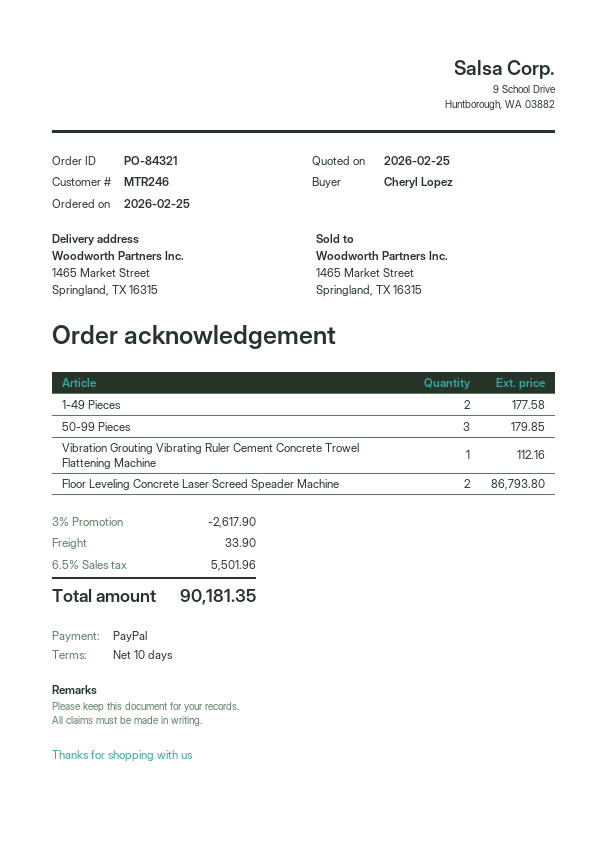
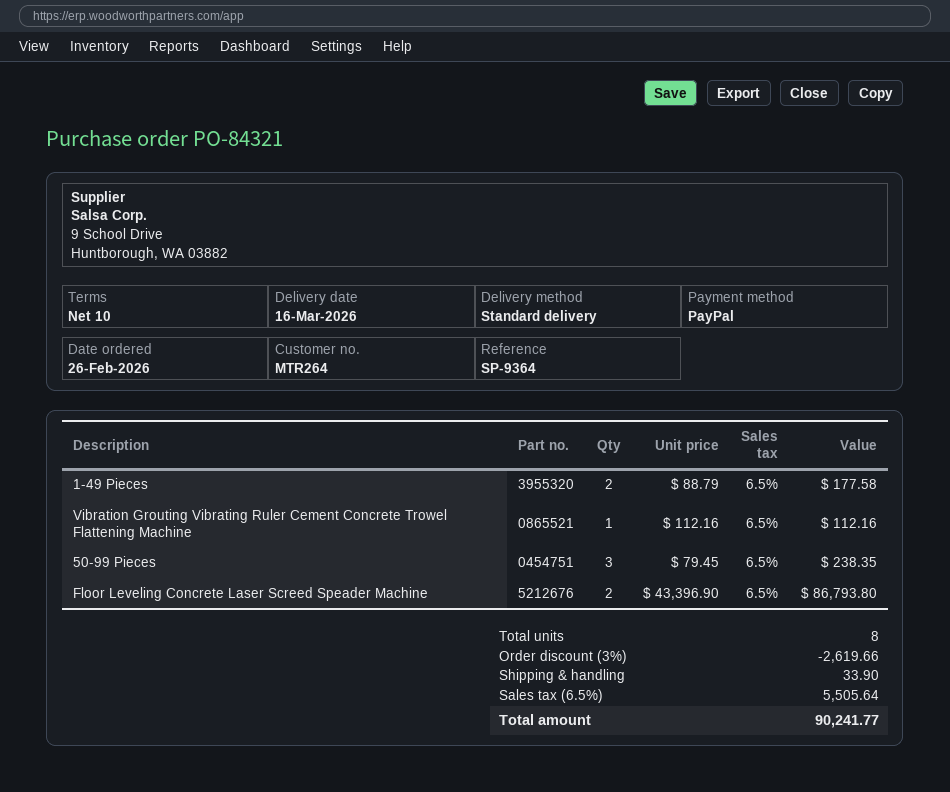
order date: 2026-02-25 -> 2026-02-26
customer number: MTR246 -> MTR264
50-99 Pieces: 3 for 179.85 -> 3 for 238.35
discount: 3% = 2617.90 -> 3% = 2619.66
tax: 6.5% = 5501.96 -> 6.5% = 5505.64
total: 90181.35 -> 90241.77

